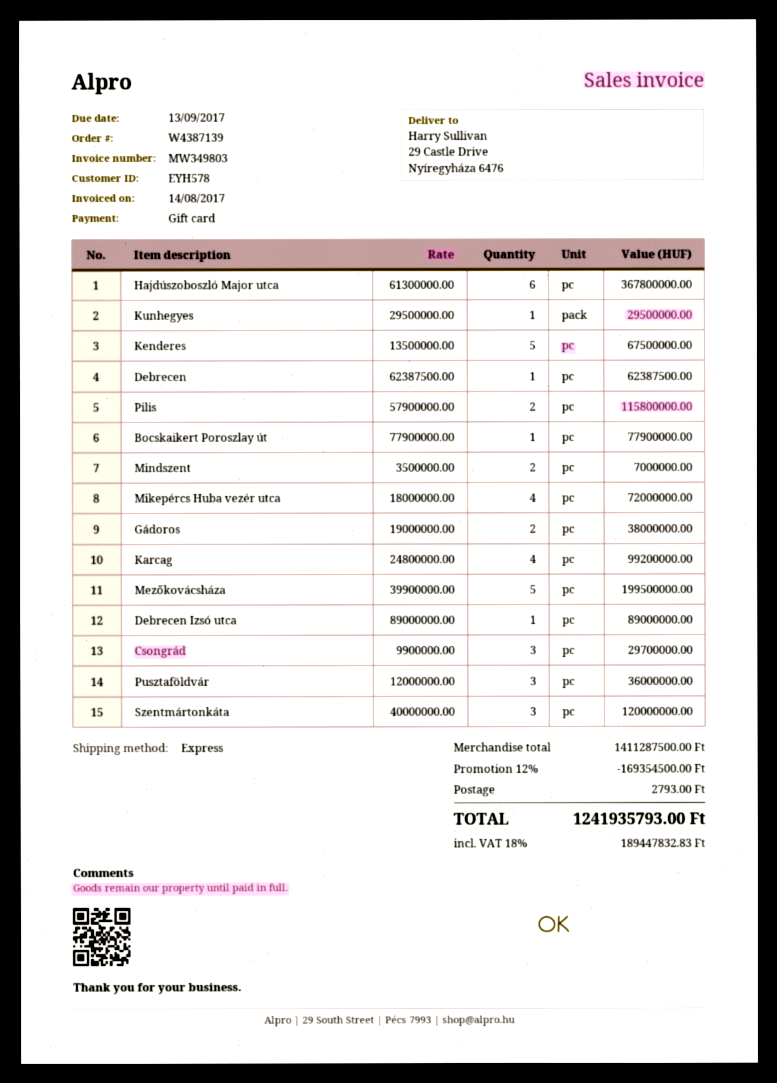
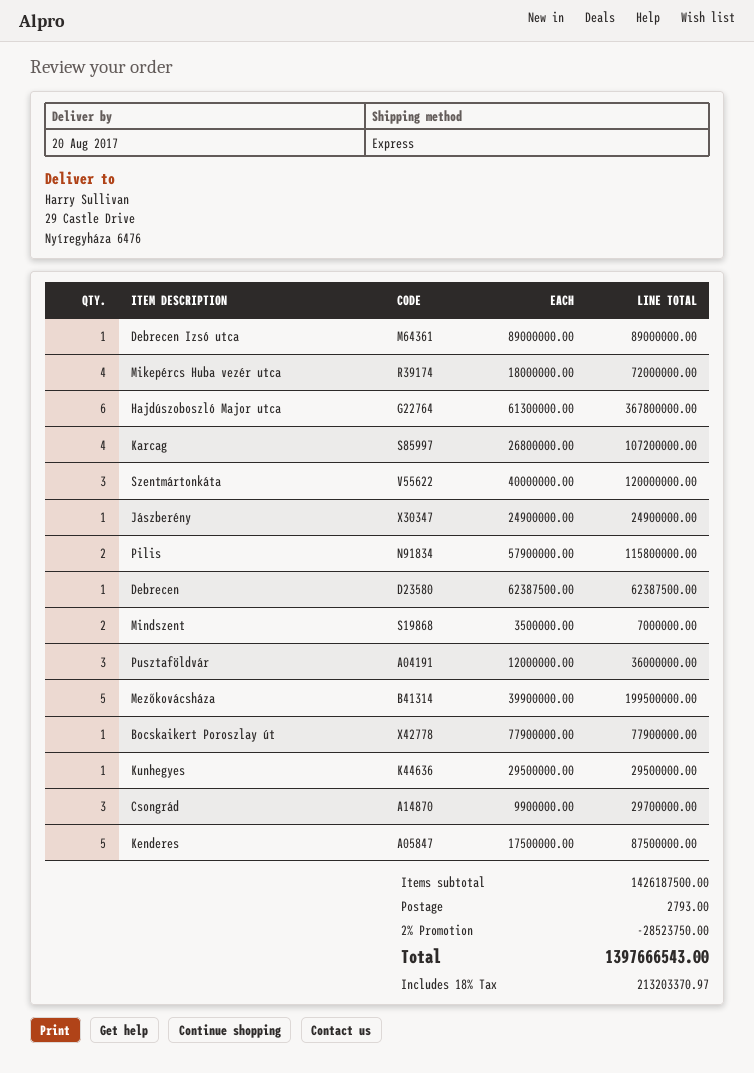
Kenderes: 5 x 13500000.00 = 67500000.00 -> 5 x 17500000.00 = 87500000.00
Gádoros: 2 x 19000000.00 = 38000000.00 -> none
Karcag: 4 x 24800000.00 = 99200000.00 -> 4 x 26800000.00 = 107200000.00
Jászberény: none -> 1 x 24900000.00 = 24900000.00
subtotal: 1411287500.00 -> 1426187500.00
discount: 12% = 169354500.00 -> 2% = 28523750.00
tax: 18% = 189447832.83 -> 18% = 213203370.97
total: 1241935793.00 -> 1397666543.00

